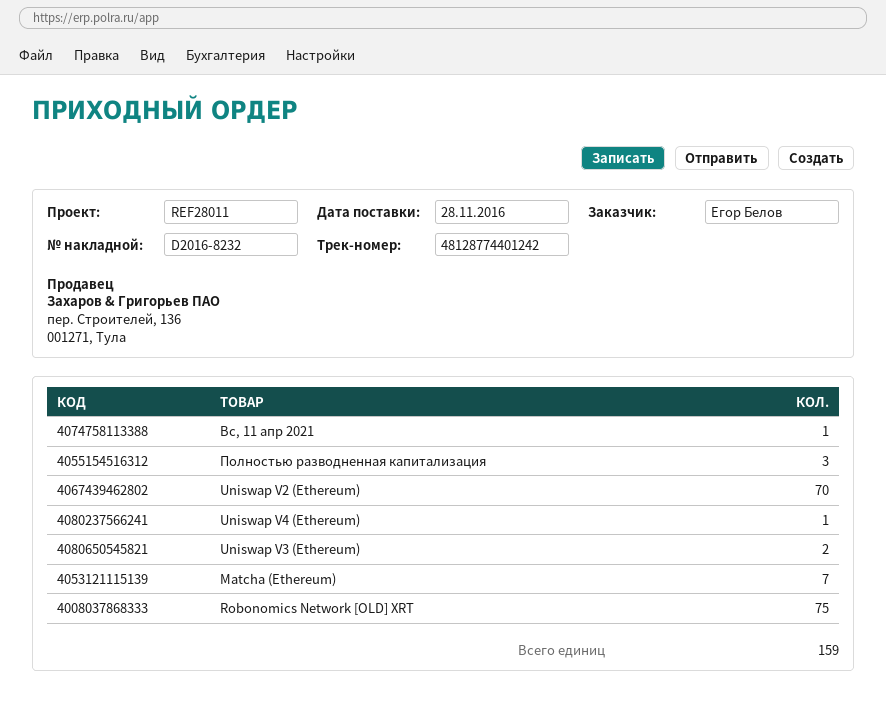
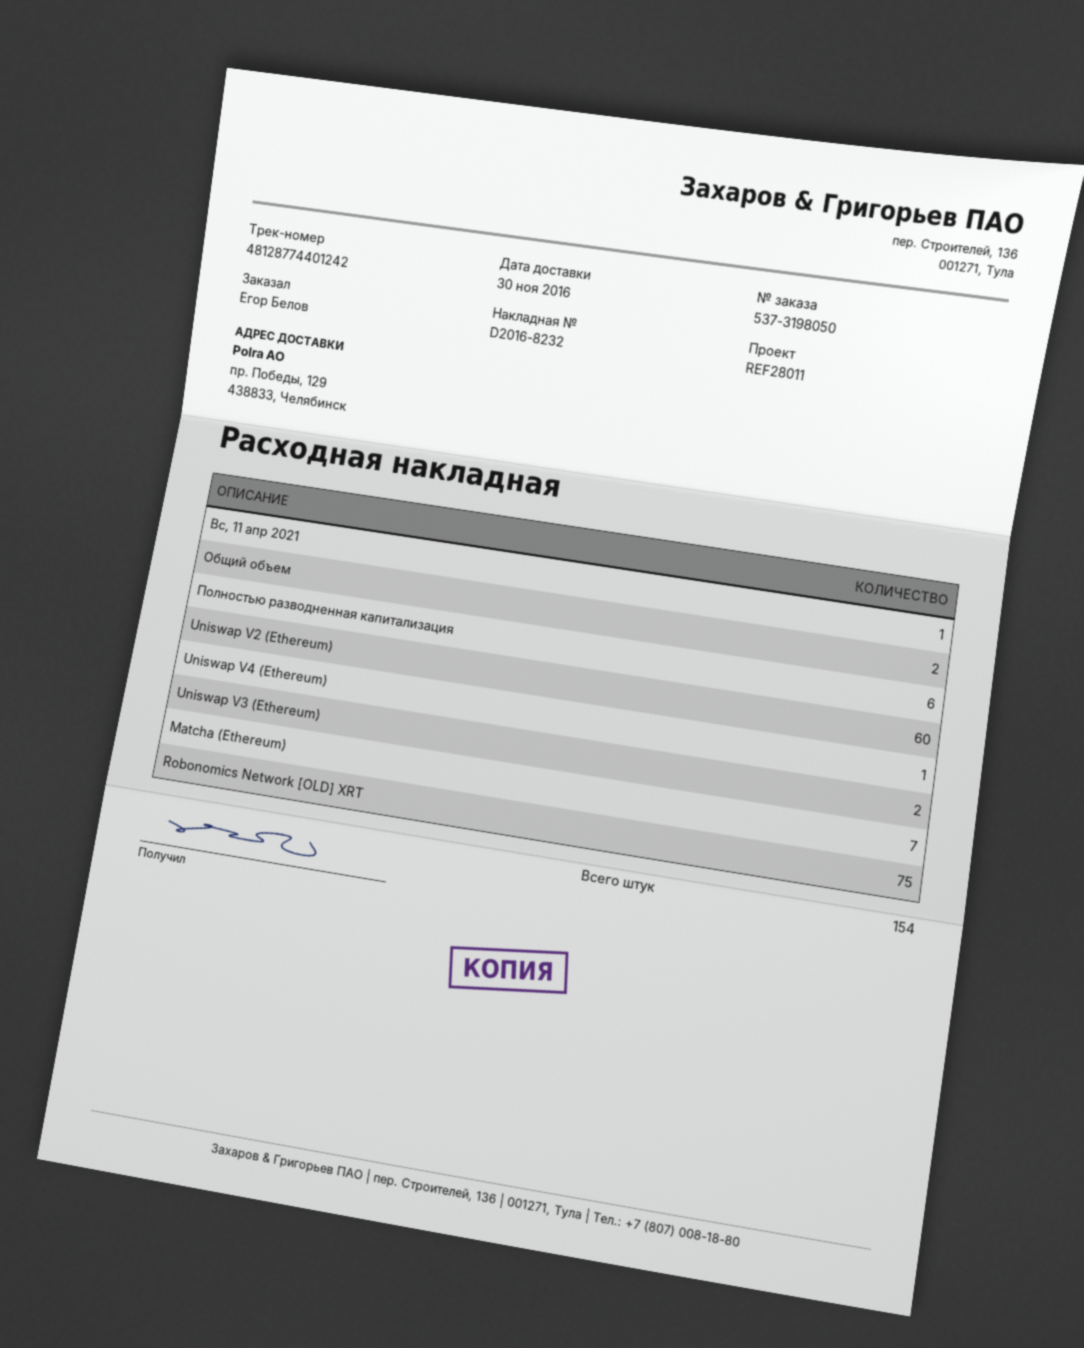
delivery date: 2016-11-28 -> 2016-11-30
Полностью разводненная капитализация: 3 -> 6
Uniswap V2 (Ethereum): 70 -> 60
Общий объем: none -> 2
total quantity: 159 -> 154

